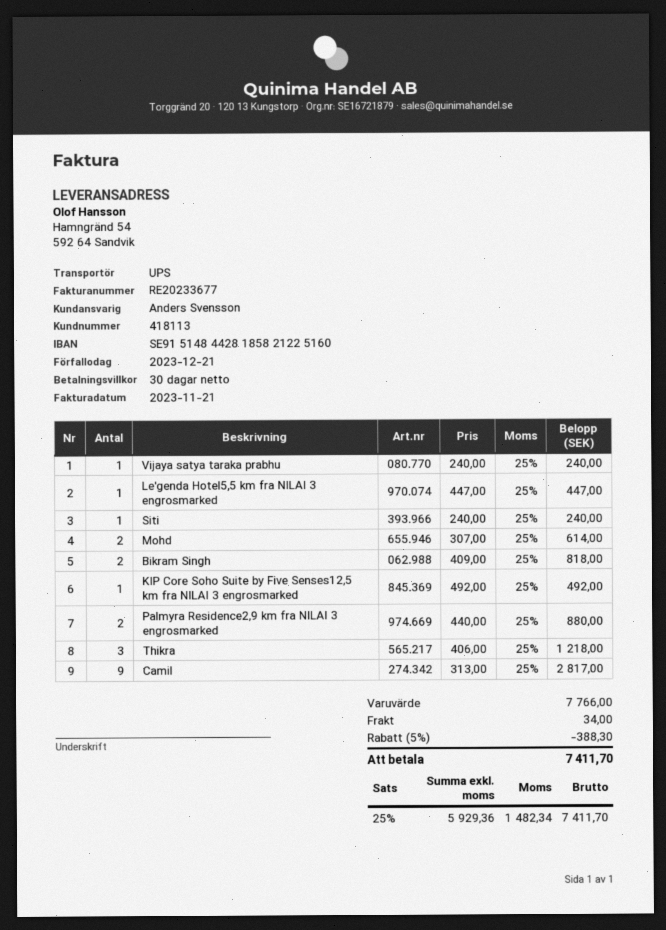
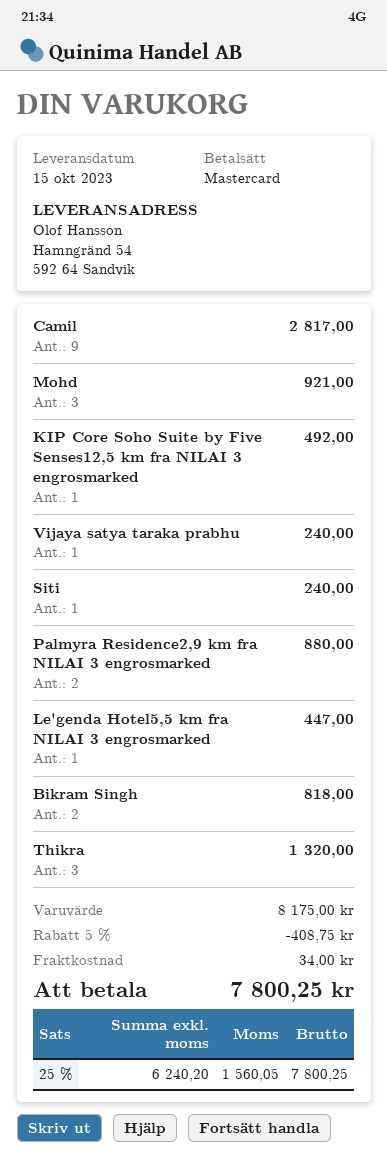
Mohd: 2 for 614.00 -> 3 for 921.00
Thikra: 3 for 1218.00 -> 3 for 1320.00
subtotal: 7766.00 -> 8175.00
discount: 5% = 388.30 -> 5% = 408.75
net: 5929.36 -> 6240.20
tax: 25% = 1482.34 -> 25% = 1560.05
total: 7411.70 -> 7800.25

